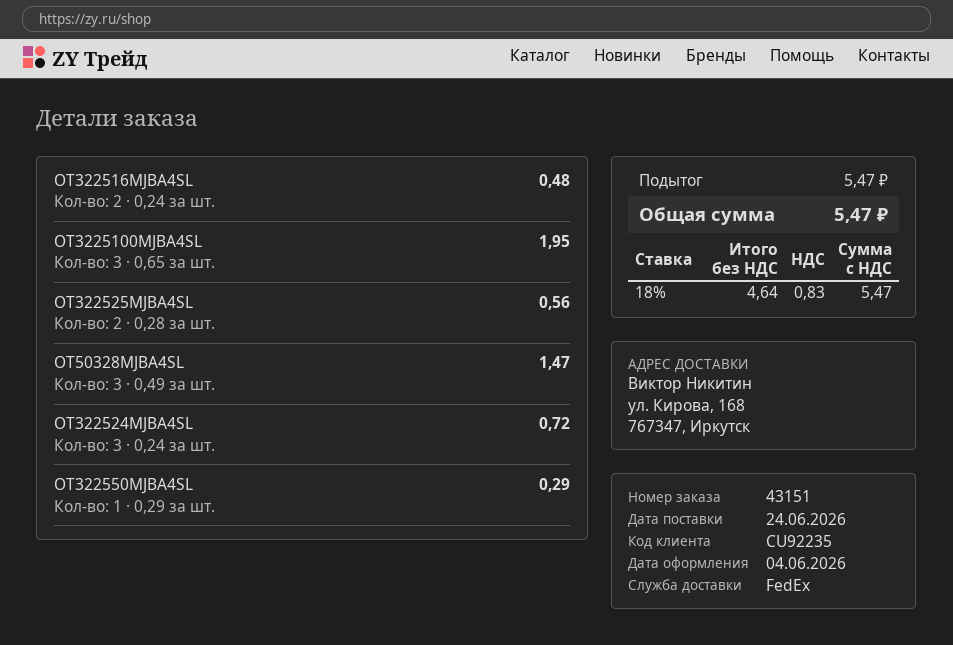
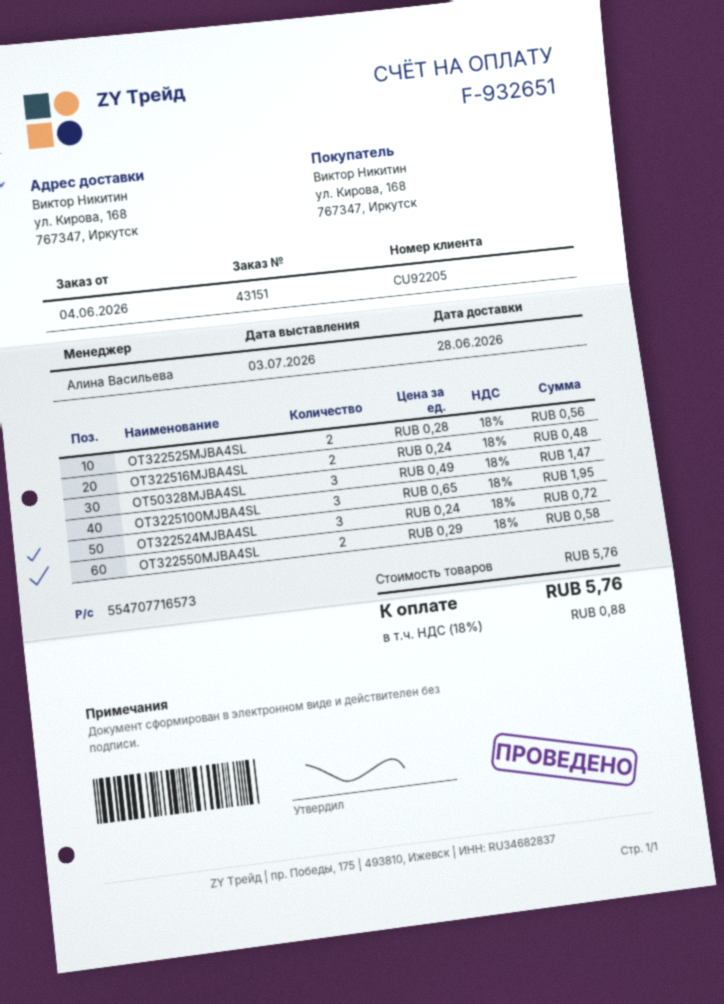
delivery date: 2026-06-24 -> 2026-06-28
customer number: CU92235 -> CU92205
OT322550MJBA4SL: 1 x 0.29 = 0.29 -> 2 x 0.29 = 0.58
subtotal: 5.47 -> 5.76
tax: 18% = 0.83 -> 18% = 0.88
total: 5.47 -> 5.76

